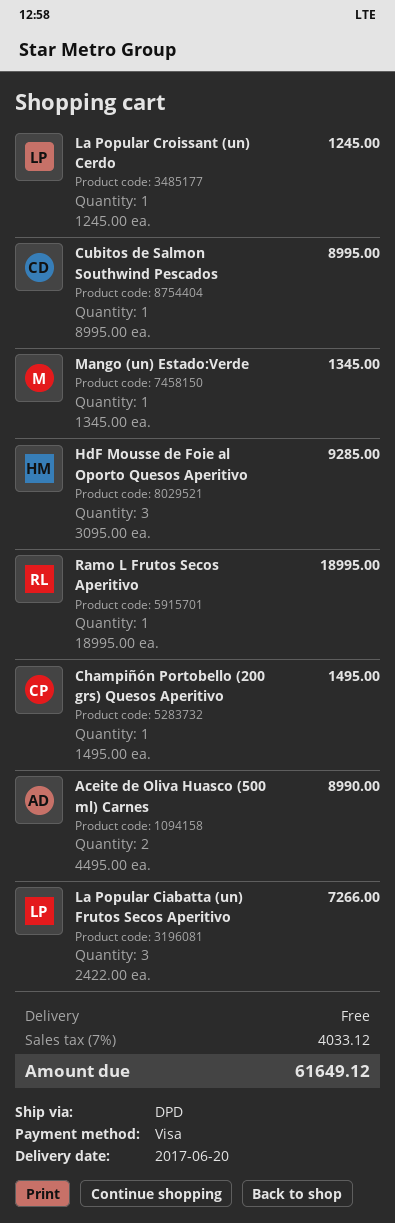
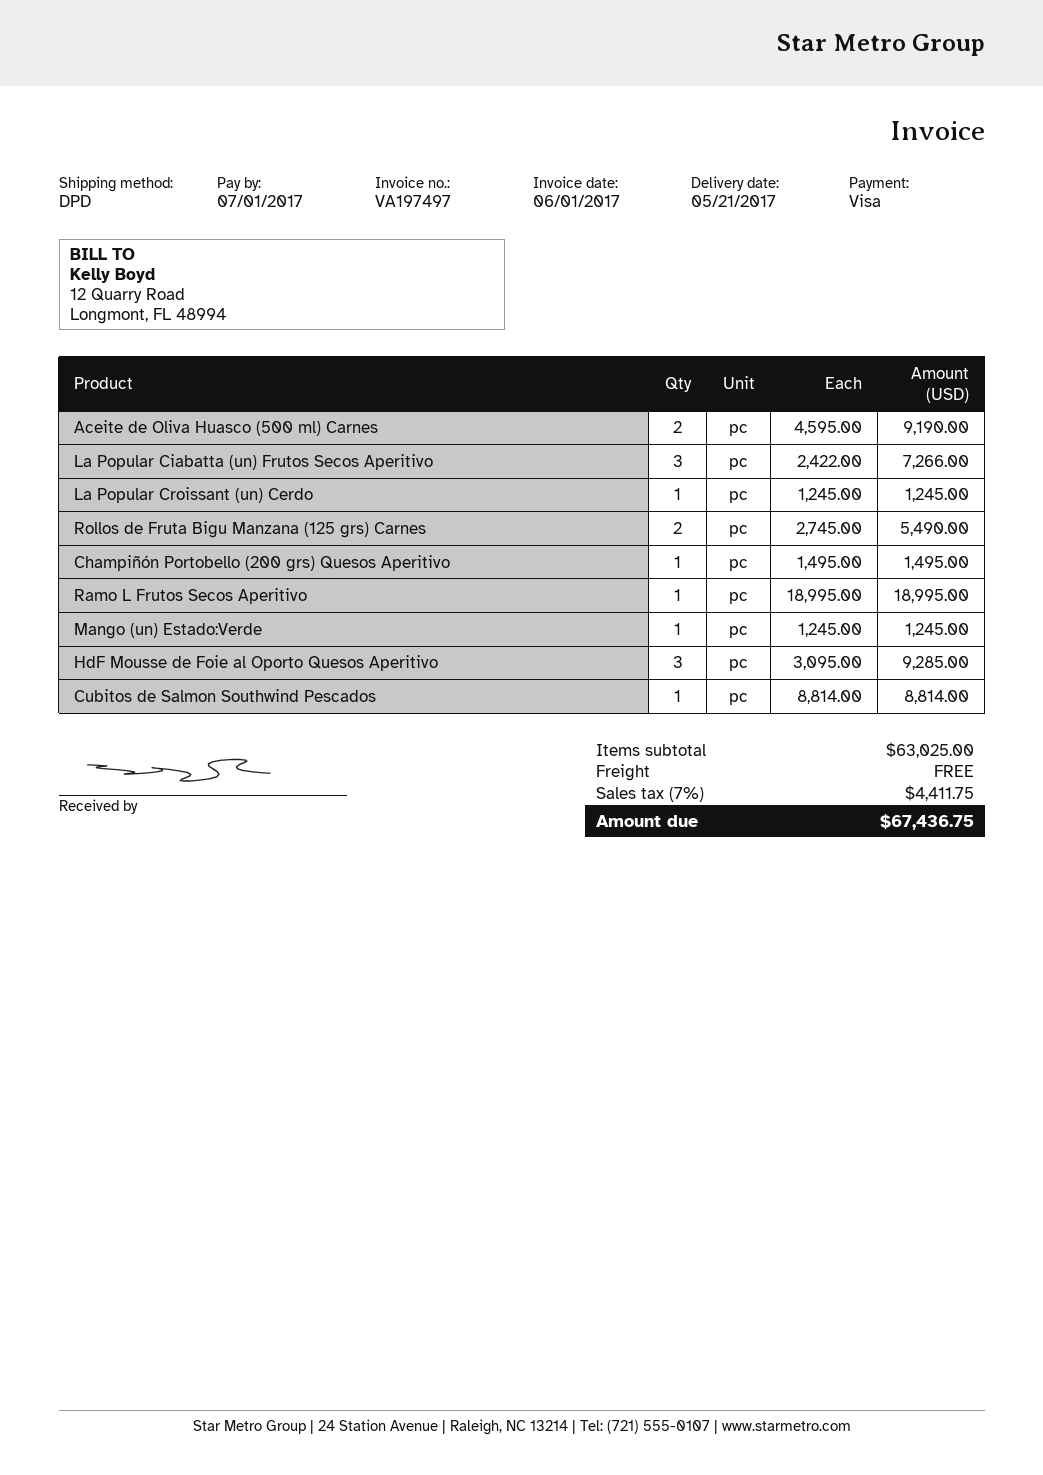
delivery date: 2017-06-20 -> 2017-05-21
Cubitos de Salmon Southwind Pescados: 1 x 8995.00 = 8995.00 -> 1 x 8814.00 = 8814.00
Mango (un) Estado:Verde: 1 x 1345.00 = 1345.00 -> 1 x 1245.00 = 1245.00
Aceite de Oliva Huasco (500 ml) Carnes: 2 x 4495.00 = 8990.00 -> 2 x 4595.00 = 9190.00
Rollos de Fruta Bigu Manzana (125 grs) Carnes: none -> 2 x 2745.00 = 5490.00
tax: 7% = 4033.12 -> 7% = 4411.75
total: 61649.12 -> 67436.75

